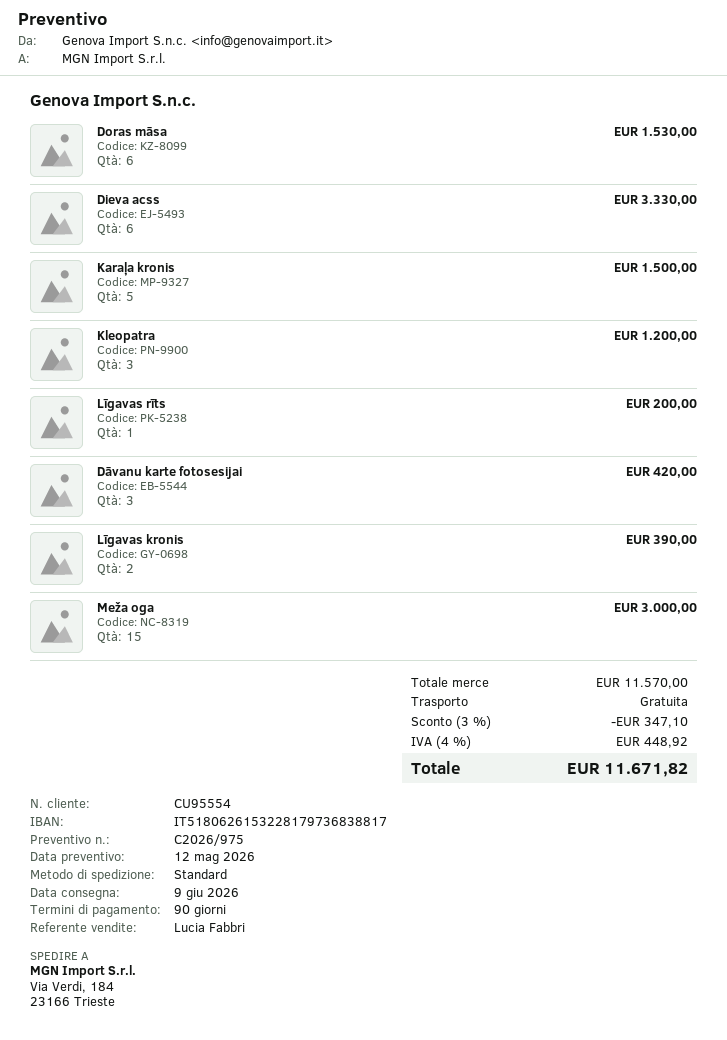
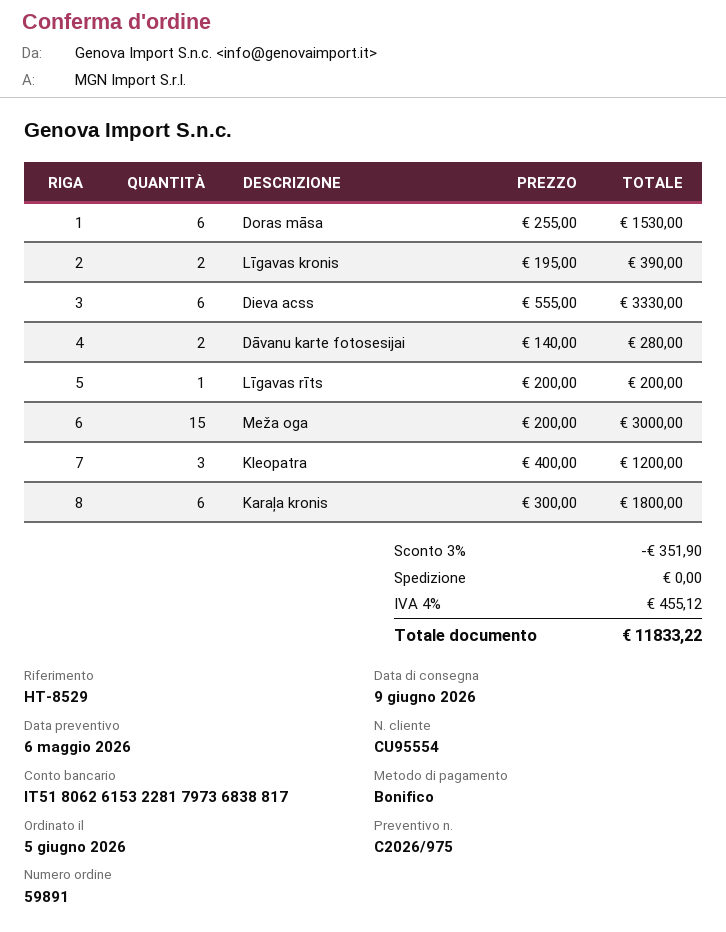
quote date: 2026-05-12 -> 2026-05-06
Karaļa kronis: 5 for 1500.00 -> 6 for 1800.00
Dāvanu karte fotosesijai: 3 for 420.00 -> 2 for 280.00
discount: 3% = 347.10 -> 3% = 351.90
tax: 4% = 448.92 -> 4% = 455.12
total: 11671.82 -> 11833.22

